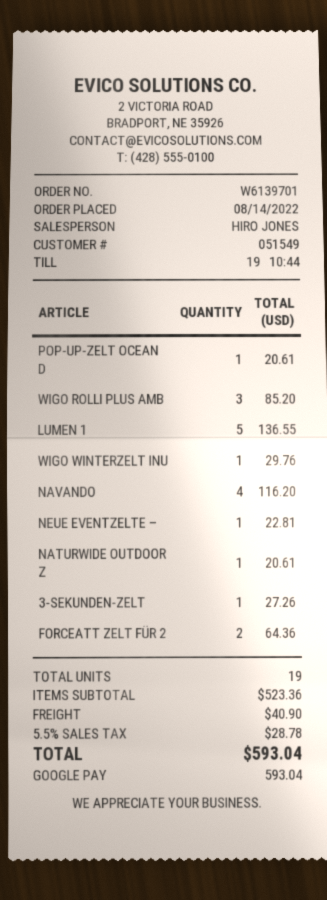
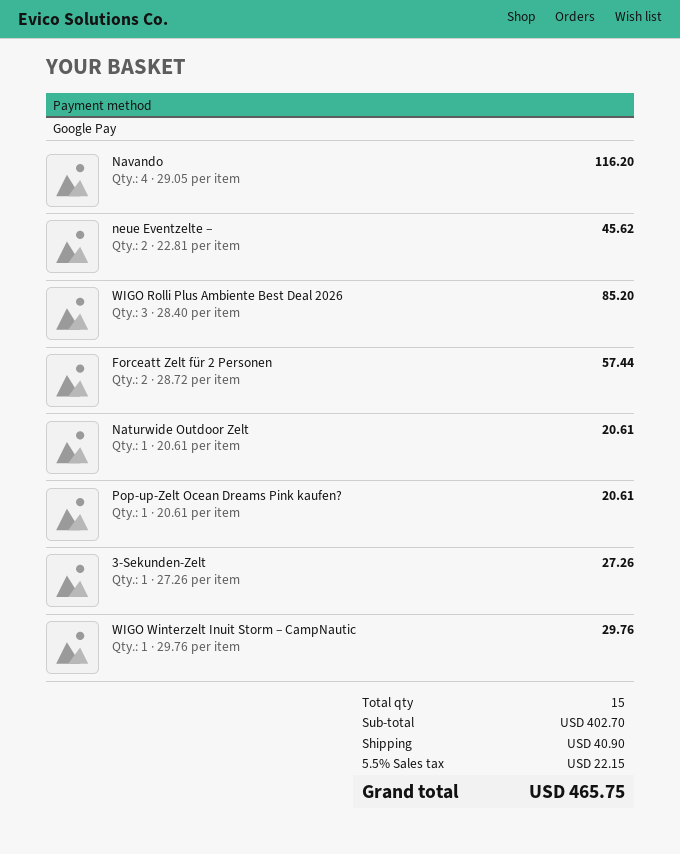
LUMEN 1: 5 for 136.55 -> none
NEUE EVENTZELTE –: 1 for 22.81 -> 2 for 45.62
FORCEATT ZELT FÜR 2: 2 for 64.36 -> 2 for 57.44
total quantity: 19 -> 15
subtotal: 523.36 -> 402.70
tax: 5.5% = 28.78 -> 5.5% = 22.15
total: 593.04 -> 465.75

